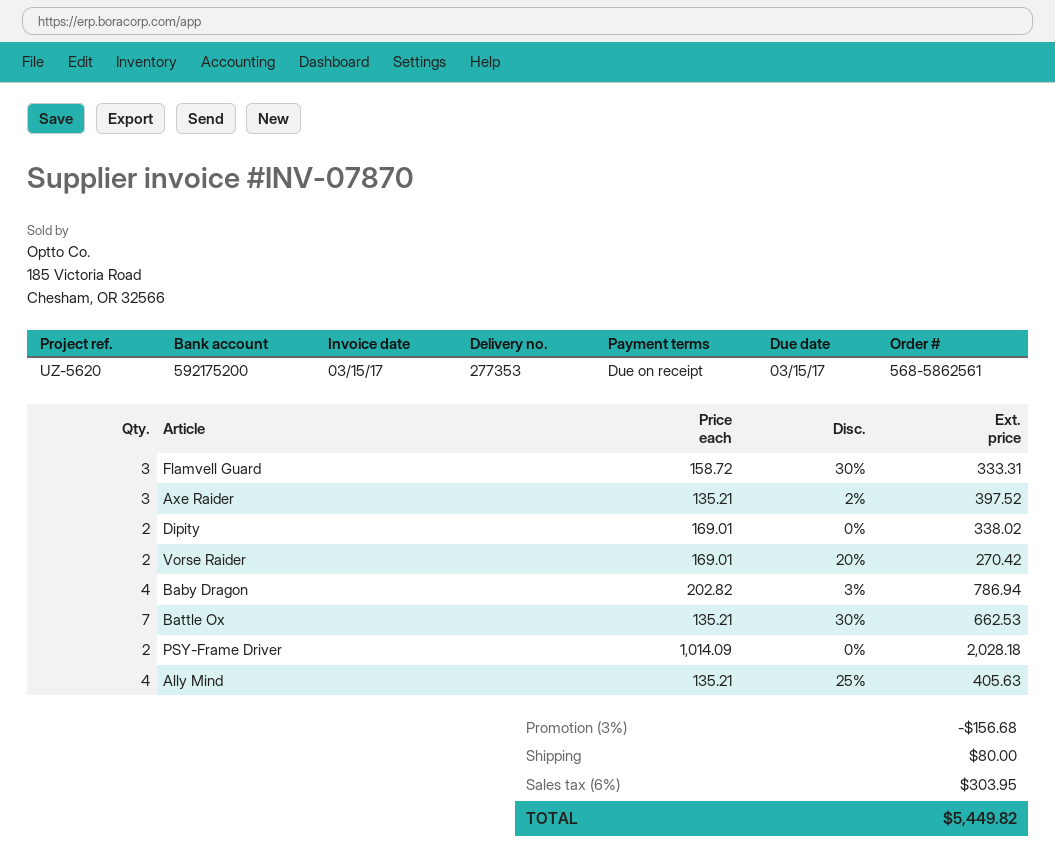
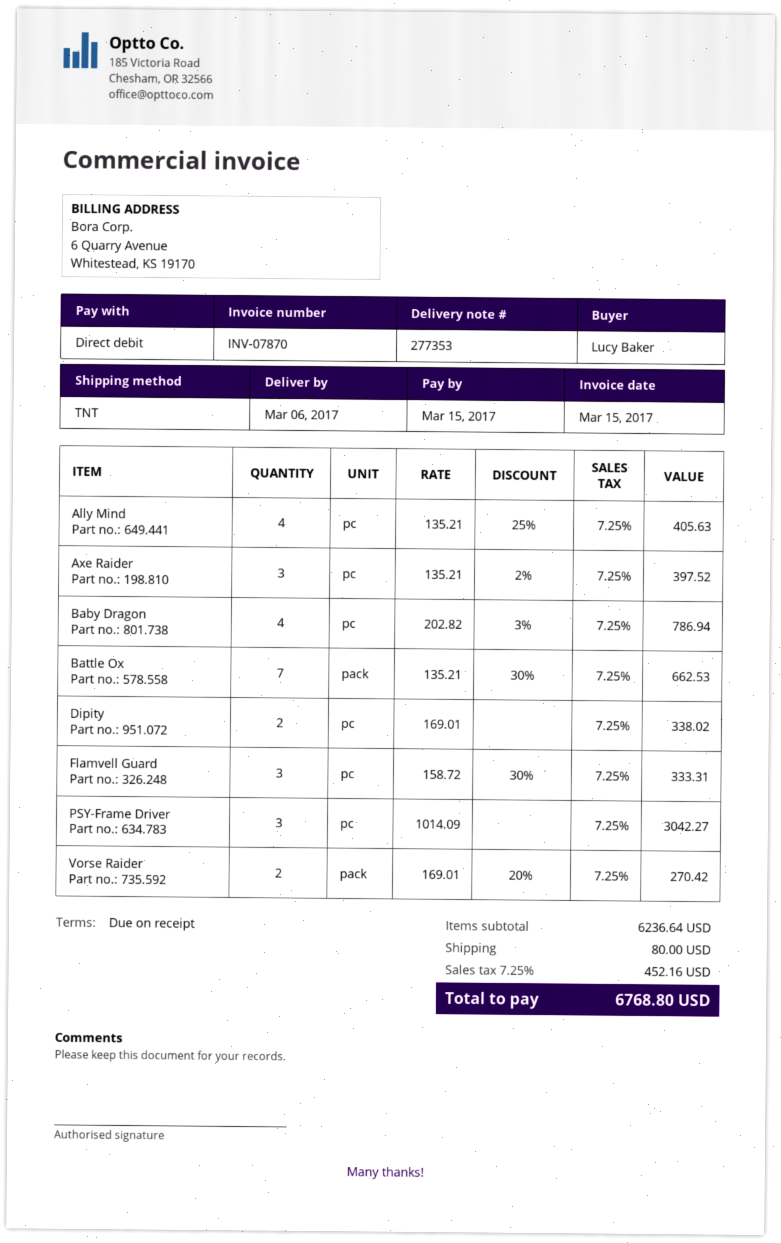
PSY-Frame Driver: 2 x 1014.09 = 2028.18 -> 3 x 1014.09 = 3042.27
discount: 3% = 156.68 -> none
tax: 6% = 303.95 -> 7.25% = 452.16
total: 5449.82 -> 6768.80

